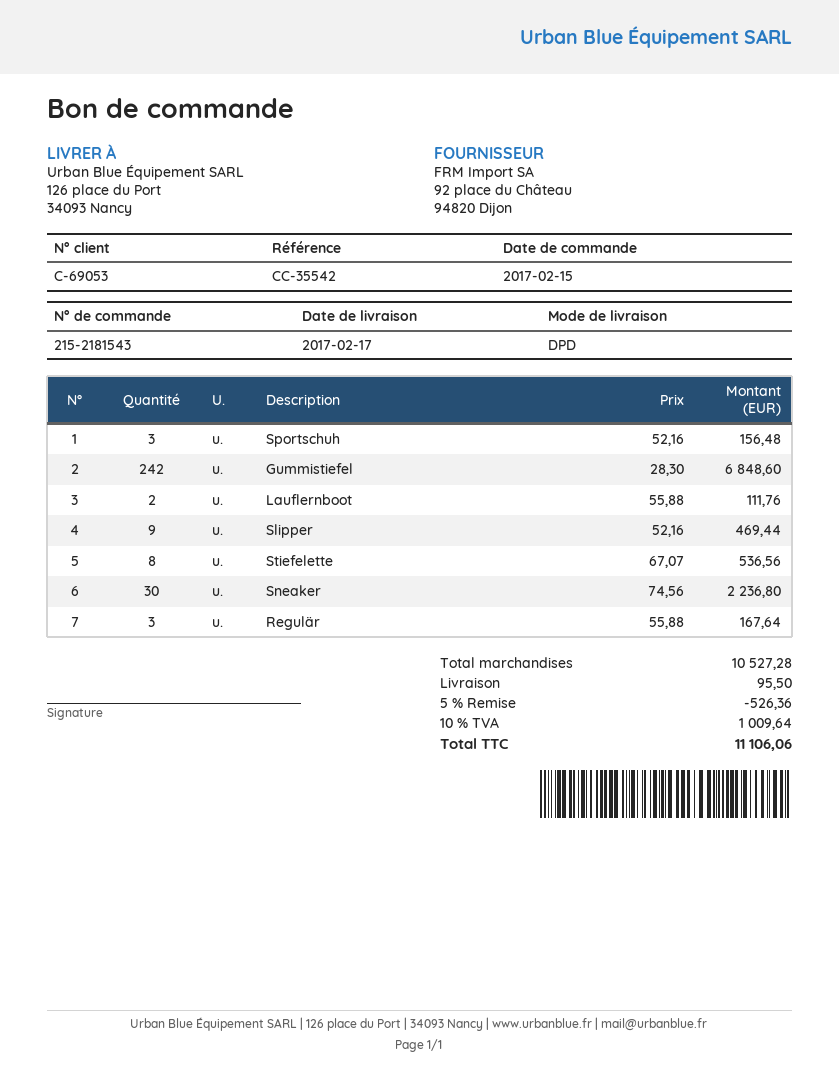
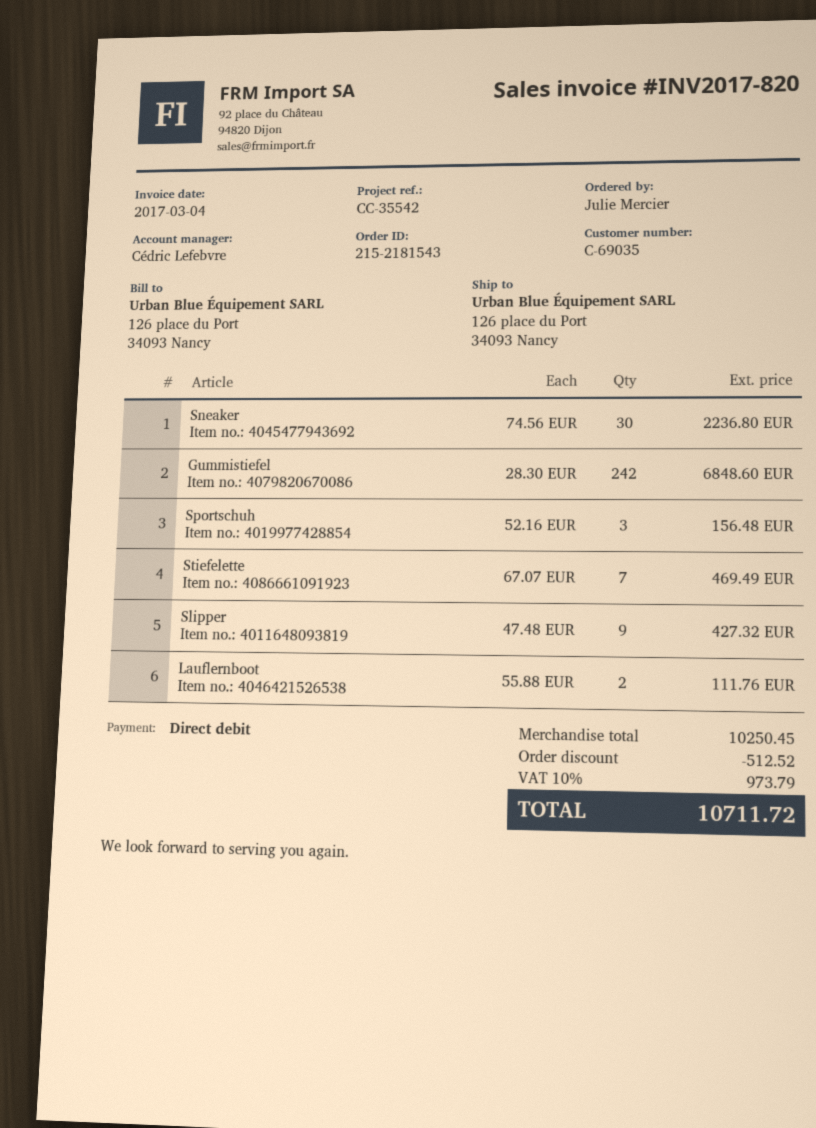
customer number: C-69053 -> C-69035
Slipper: 9 x 52.16 = 469.44 -> 9 x 47.48 = 427.32
Stiefelette: 8 x 67.07 = 536.56 -> 7 x 67.07 = 469.49
Regulär: 3 x 55.88 = 167.64 -> none
subtotal: 10527.28 -> 10250.45
discount: 526.36 -> 512.52
shipping: 95.50 -> none
tax: 10% = 1009.64 -> 10% = 973.79
total: 11106.06 -> 10711.72

